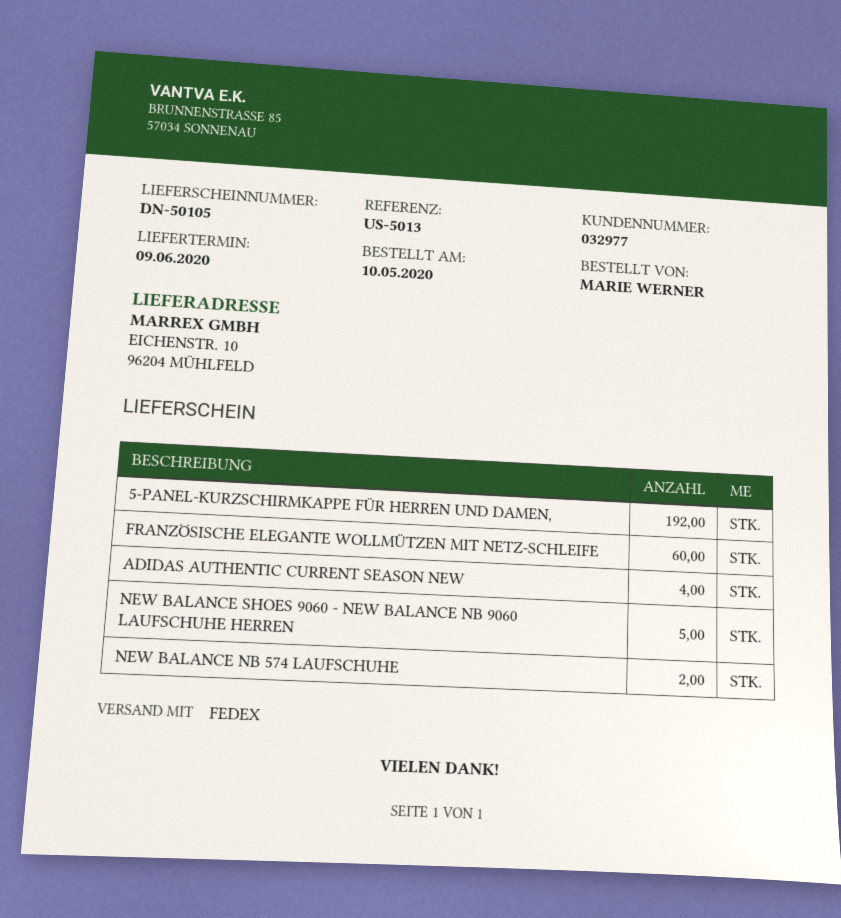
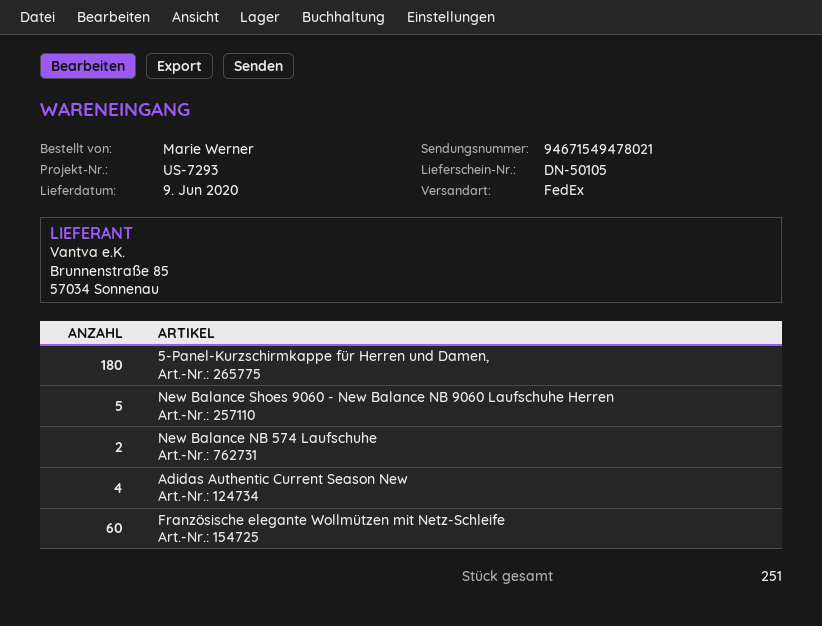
reference: US-5013 -> US-7293
5-PANEL-KURZSCHIRMKAPPE FÜR HERREN UND DAMEN,: 192 -> 180

